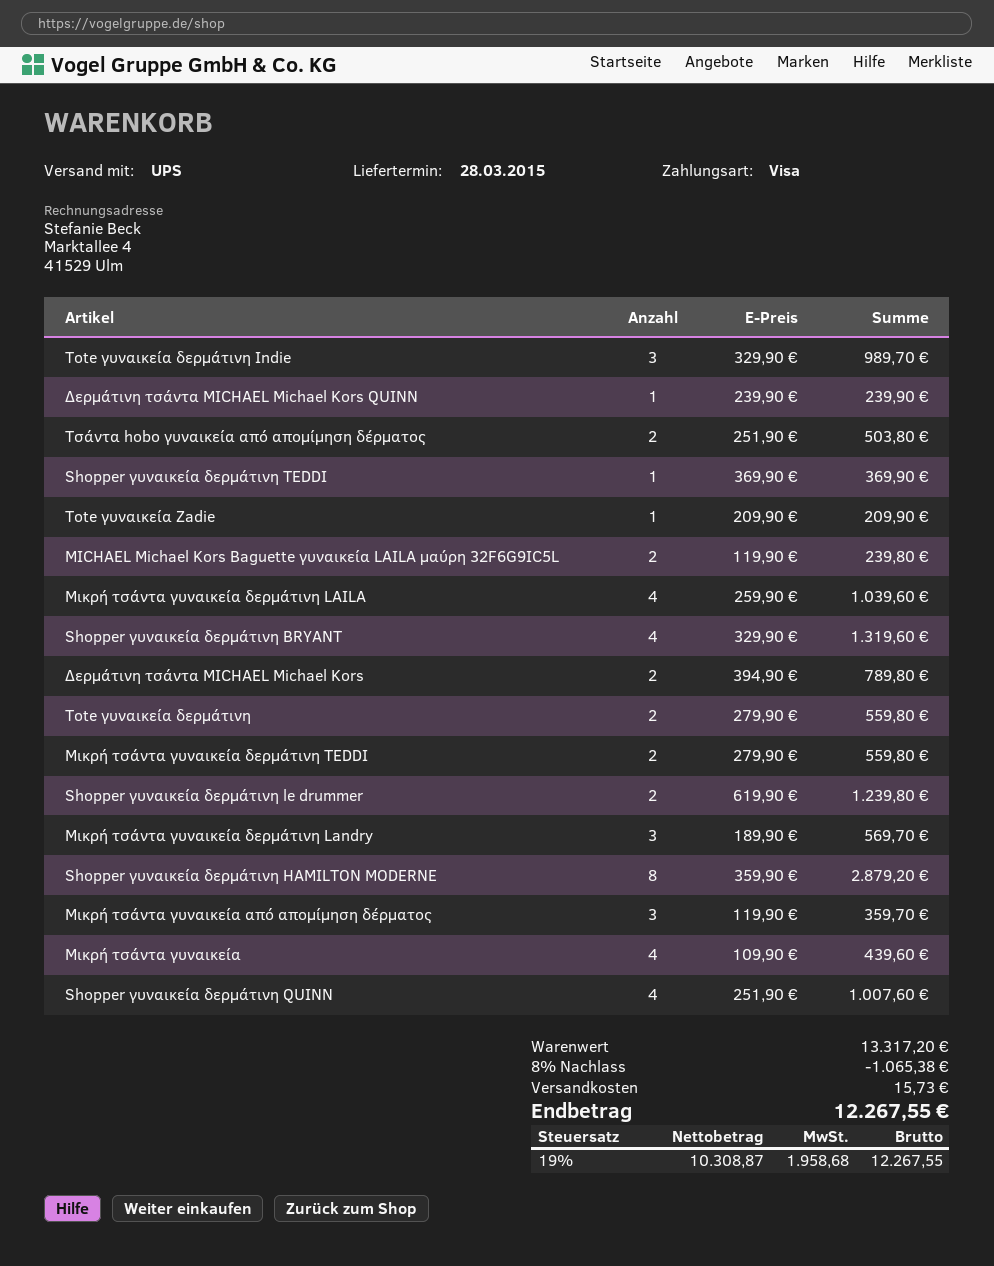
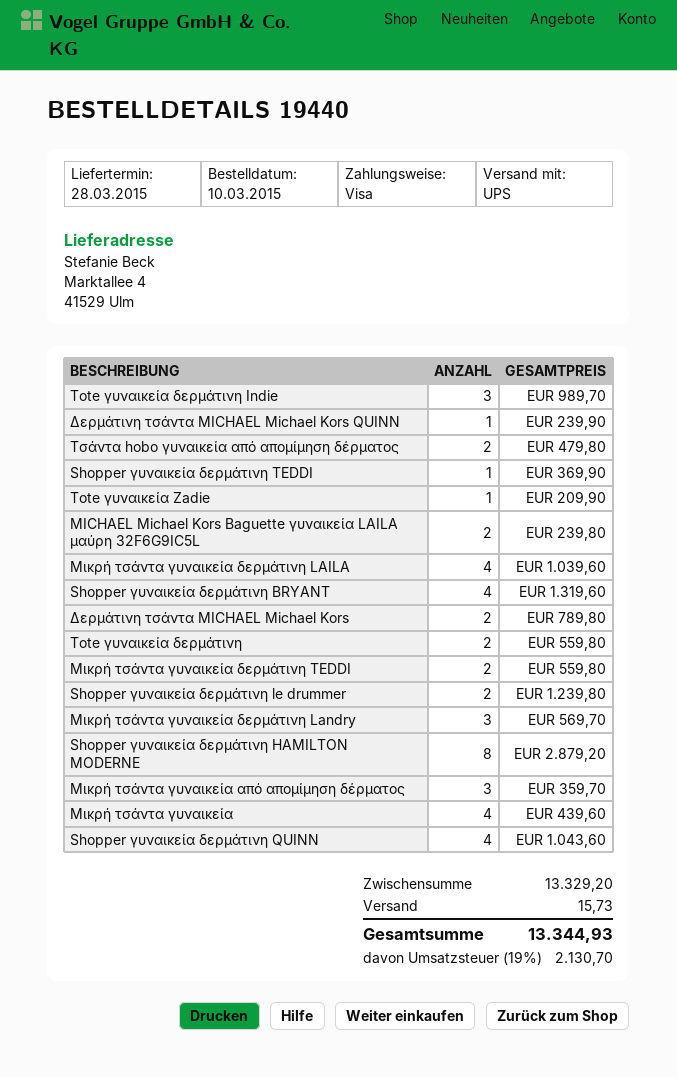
Τσάντα hobo γυναικεία από απομίμηση δέρματος: 2 for 503.80 -> 2 for 479.80
Shopper γυναικεία δερμάτινη QUINN: 4 for 1007.60 -> 4 for 1043.60
subtotal: 13317.20 -> 13329.20
discount: 8% = 1065.38 -> none
tax: 19% = 1958.68 -> 19% = 2130.70
total: 12267.55 -> 13344.93

